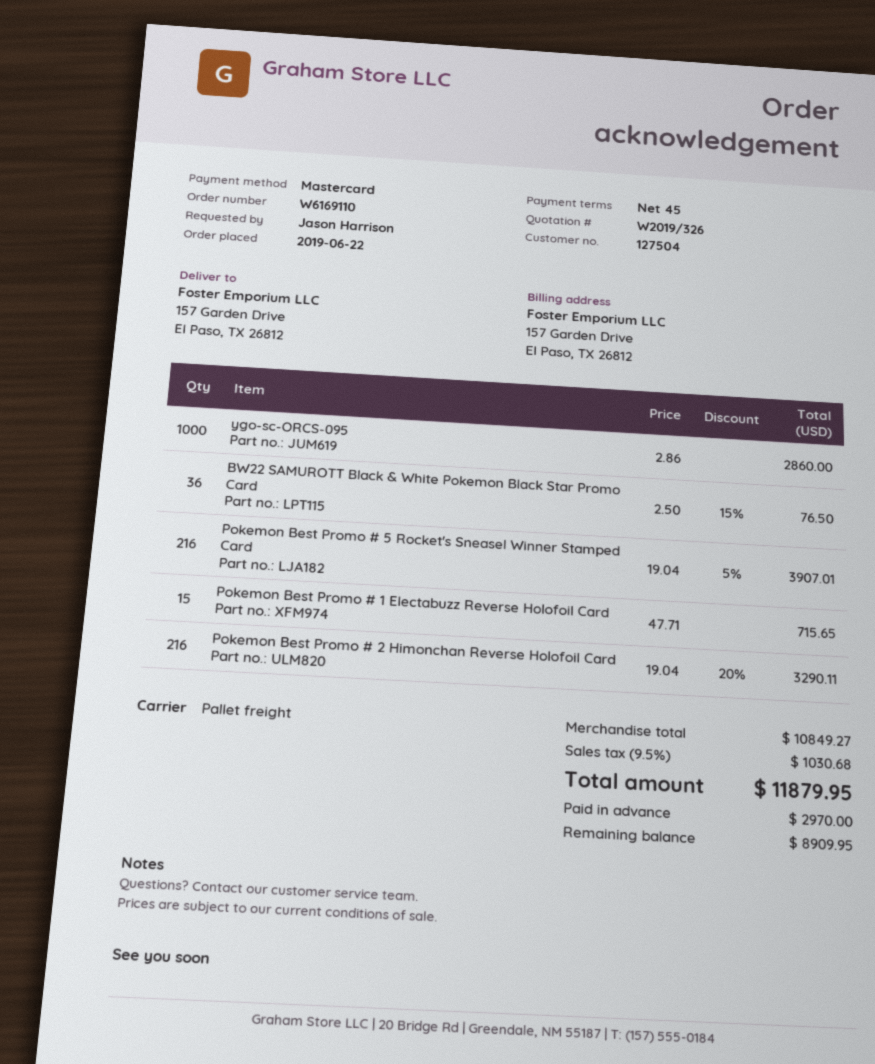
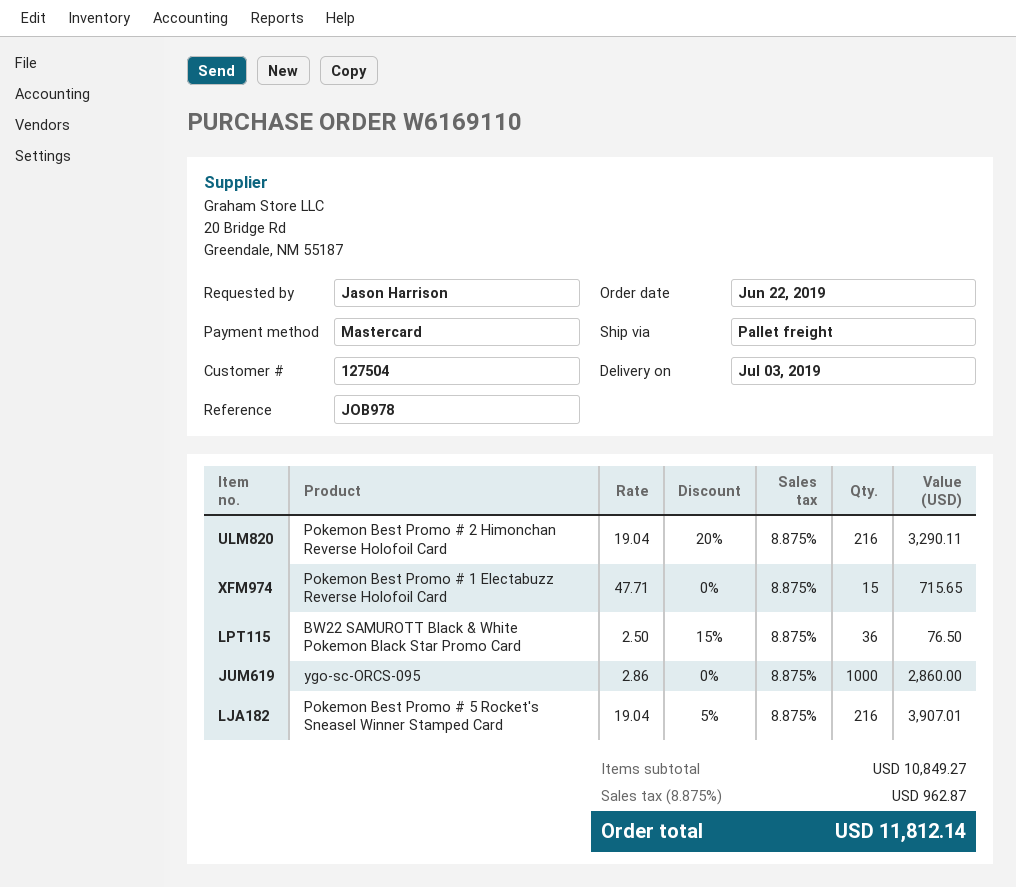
tax: 9.5% = 1030.68 -> 8.875% = 962.87
total: 11879.95 -> 11812.14

